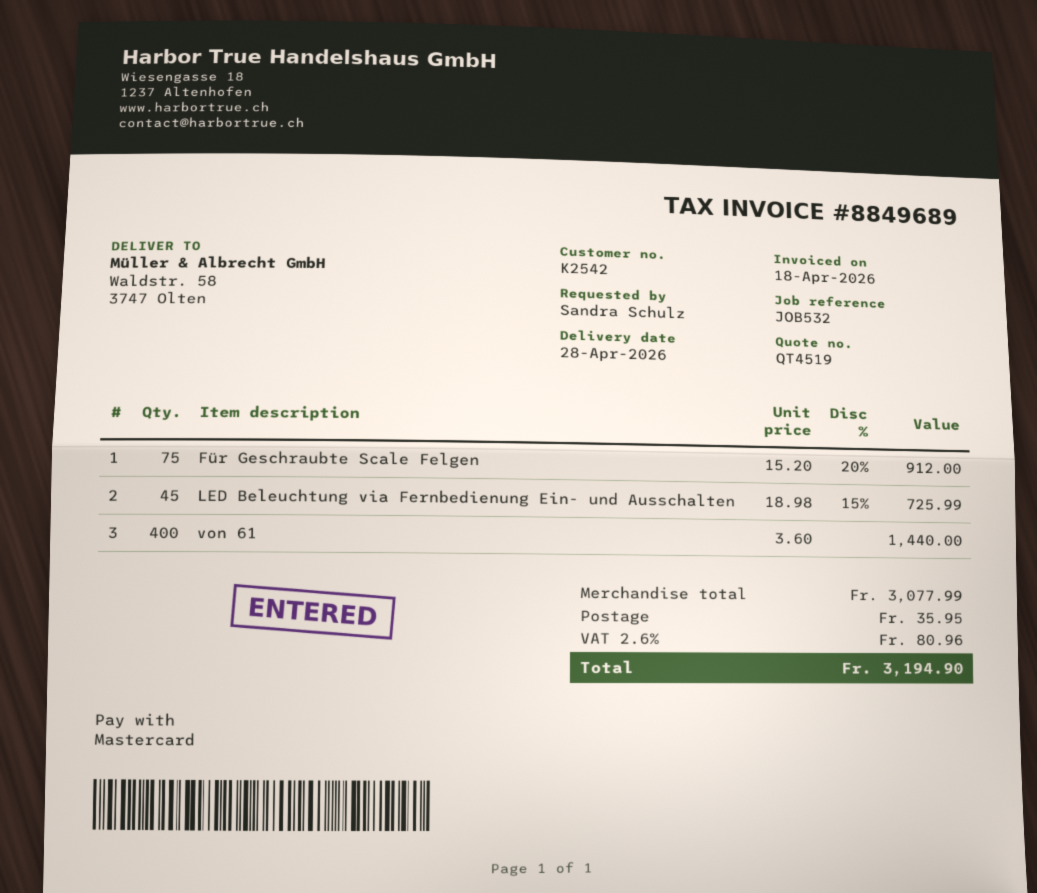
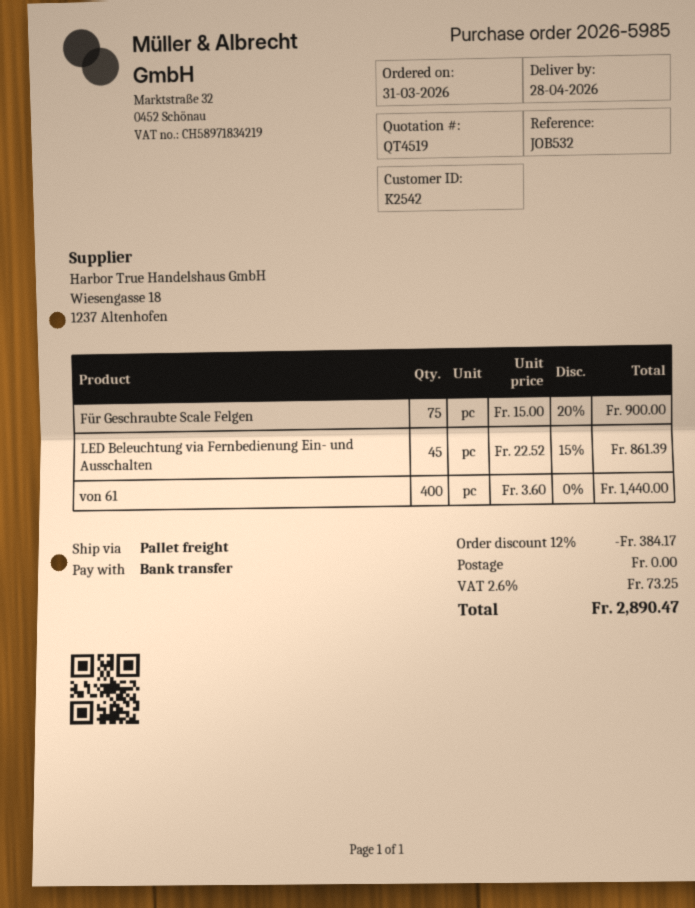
payment method: Mastercard -> bank transfer
Für Geschraubte Scale Felgen: 75 x 15.20 - 20% = 912.00 -> 75 x 15.00 - 20% = 900.00
LED Beleuchtung via Fernbedienung Ein- und Ausschalten: 45 x 18.98 - 15% = 725.99 -> 45 x 22.52 - 15% = 861.39
discount: none -> 12% = 384.17
shipping: 35.95 -> 0.00
tax: 2.6% = 80.96 -> 2.6% = 73.25
total: 3194.90 -> 2890.47

